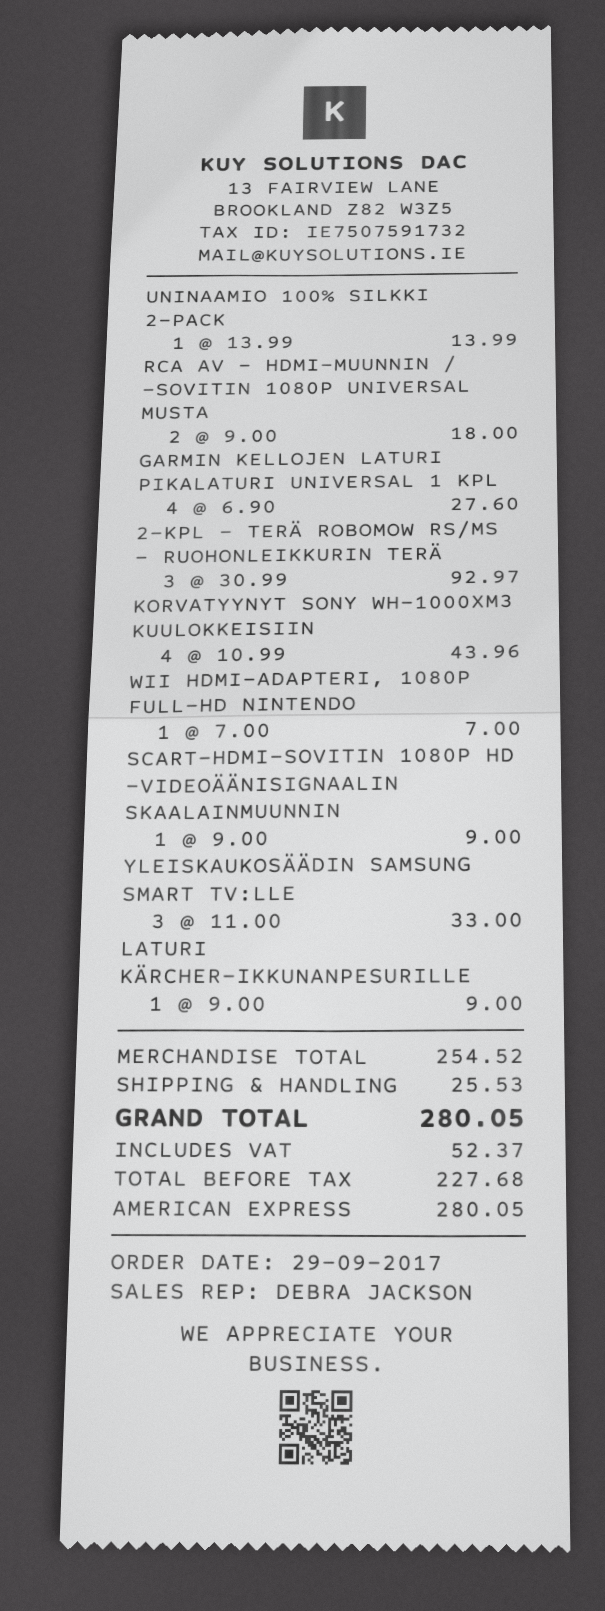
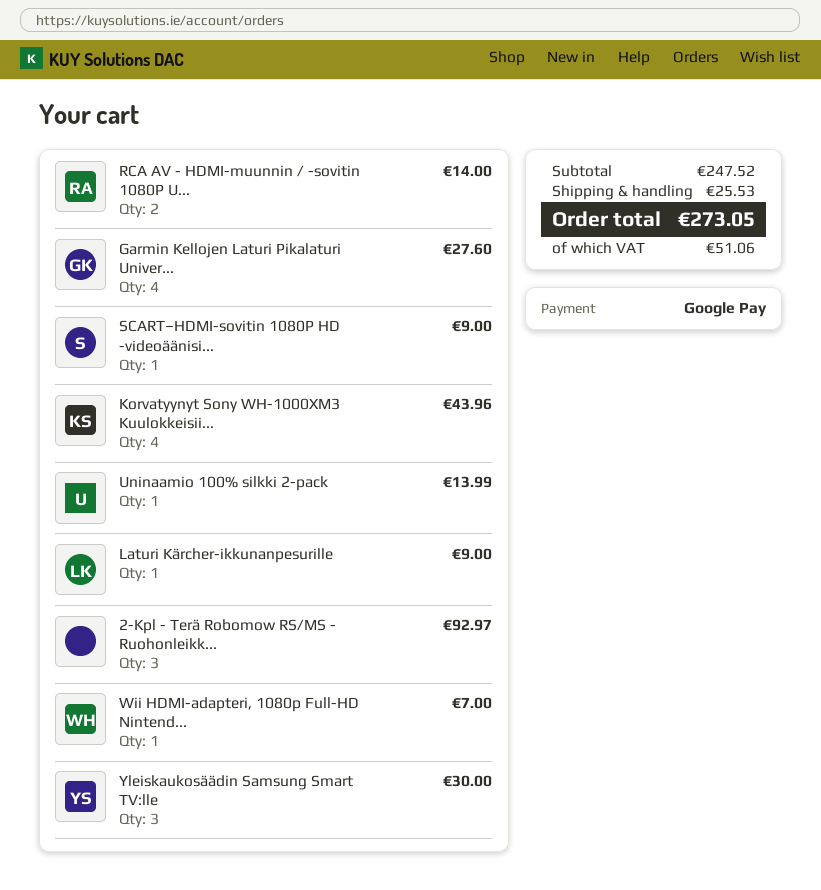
payment method: American Express -> Google Pay
RCA AV - HDMI-MUUNNIN / -SOVITIN 1080P UNIVERSAL MUSTA: 2 for 18.00 -> 2 for 14.00
YLEISKAUKOSÄÄDIN SAMSUNG SMART TV:LLE: 3 for 33.00 -> 3 for 30.00
subtotal: 254.52 -> 247.52
tax: 52.37 -> 51.06
total: 280.05 -> 273.05

